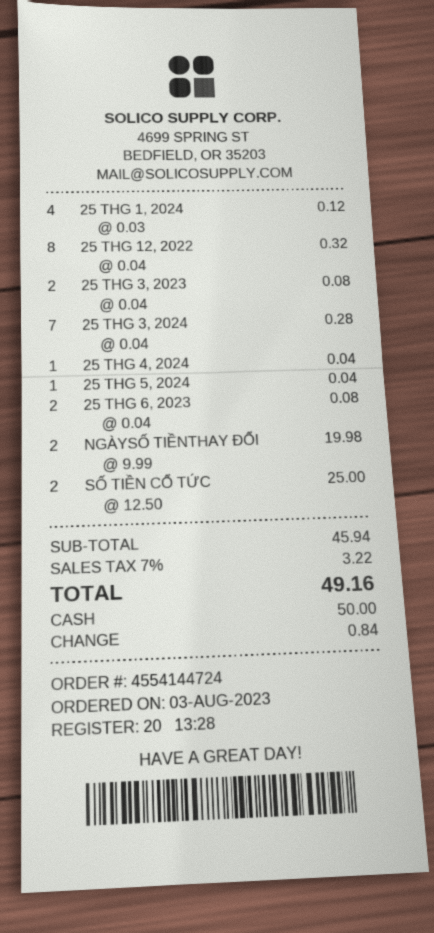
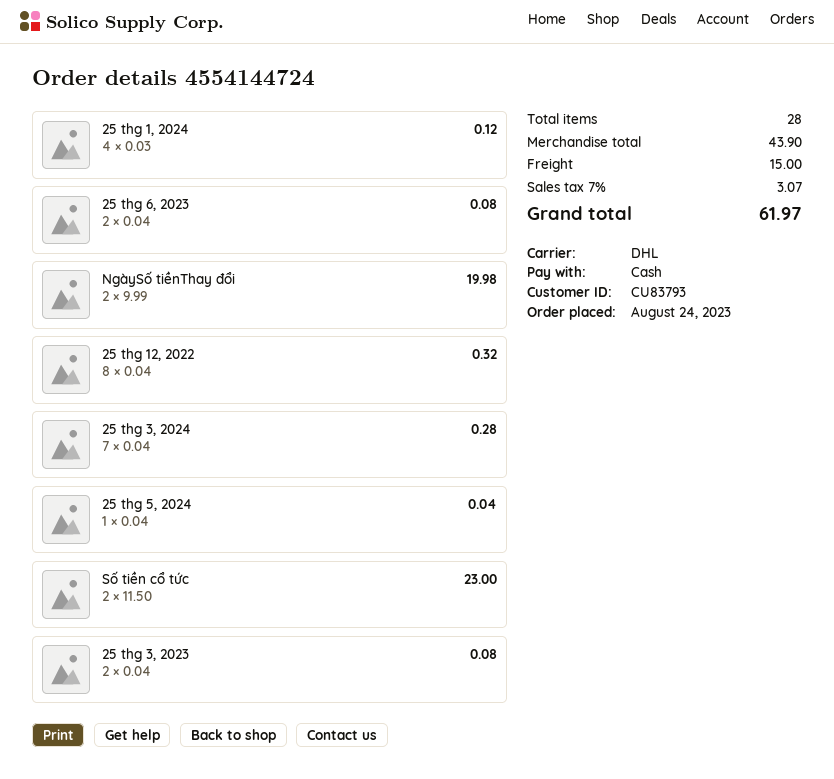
order date: 2023-08-03 -> 2023-08-24
25 THG 4, 2024: 1 x 0.04 = 0.04 -> none
SỐ TIỀN CỔ TỨC: 2 x 12.50 = 25.00 -> 2 x 11.50 = 23.00
subtotal: 45.94 -> 43.90
shipping: none -> 15.00
tax: 7% = 3.22 -> 7% = 3.07
total: 49.16 -> 61.97

